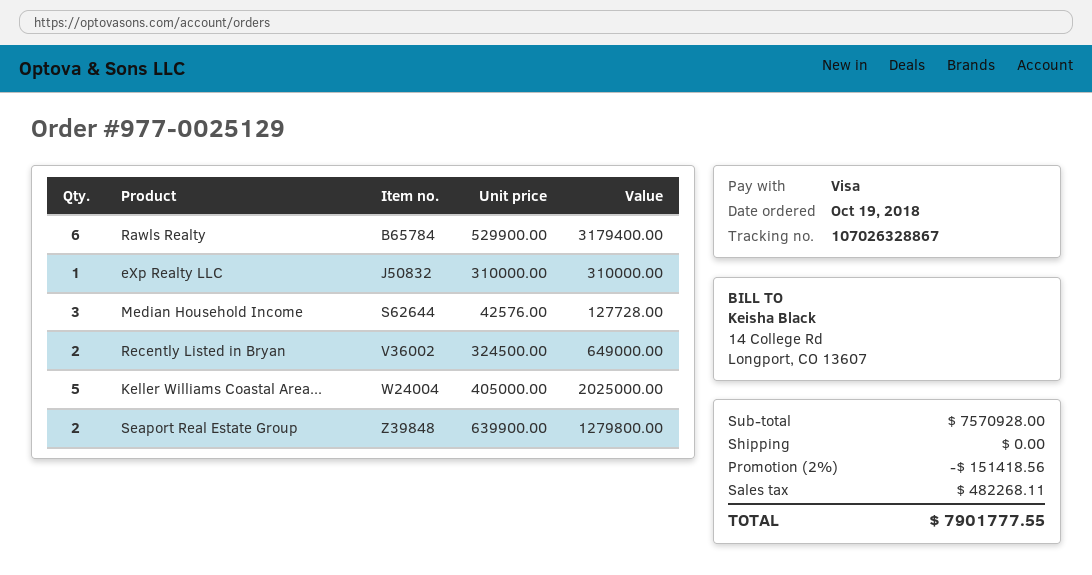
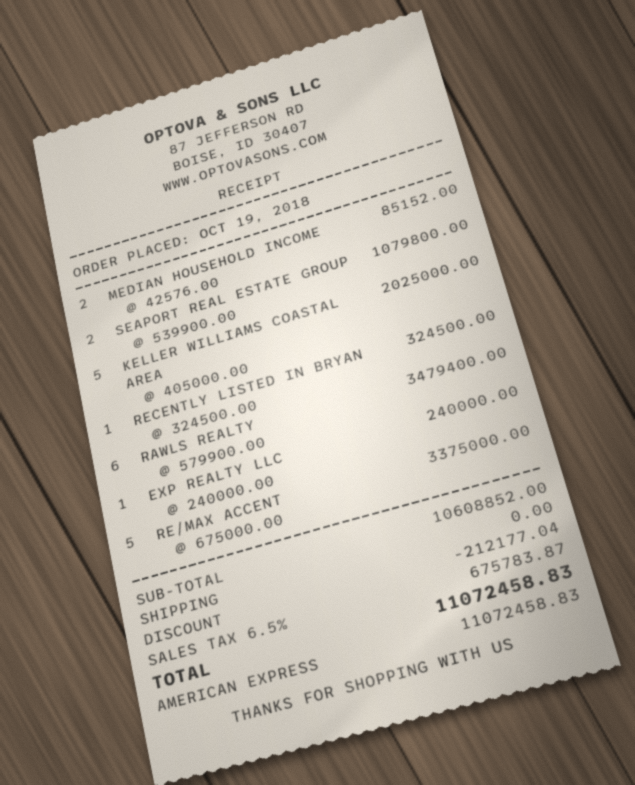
payment method: Visa -> American Express
Rawls Realty: 6 x 529900.00 = 3179400.00 -> 6 x 579900.00 = 3479400.00
eXp Realty LLC: 1 x 310000.00 = 310000.00 -> 1 x 240000.00 = 240000.00
Median Household Income: 3 x 42576.00 = 127728.00 -> 2 x 42576.00 = 85152.00
Recently Listed in Bryan: 2 x 324500.00 = 649000.00 -> 1 x 324500.00 = 324500.00
Seaport Real Estate Group: 2 x 639900.00 = 1279800.00 -> 2 x 539900.00 = 1079800.00
RE/MAX ACCENT: none -> 5 x 675000.00 = 3375000.00
subtotal: 7570928.00 -> 10608852.00
discount: 151418.56 -> 212177.04
tax: 482268.11 -> 675783.87
total: 7901777.55 -> 11072458.83

